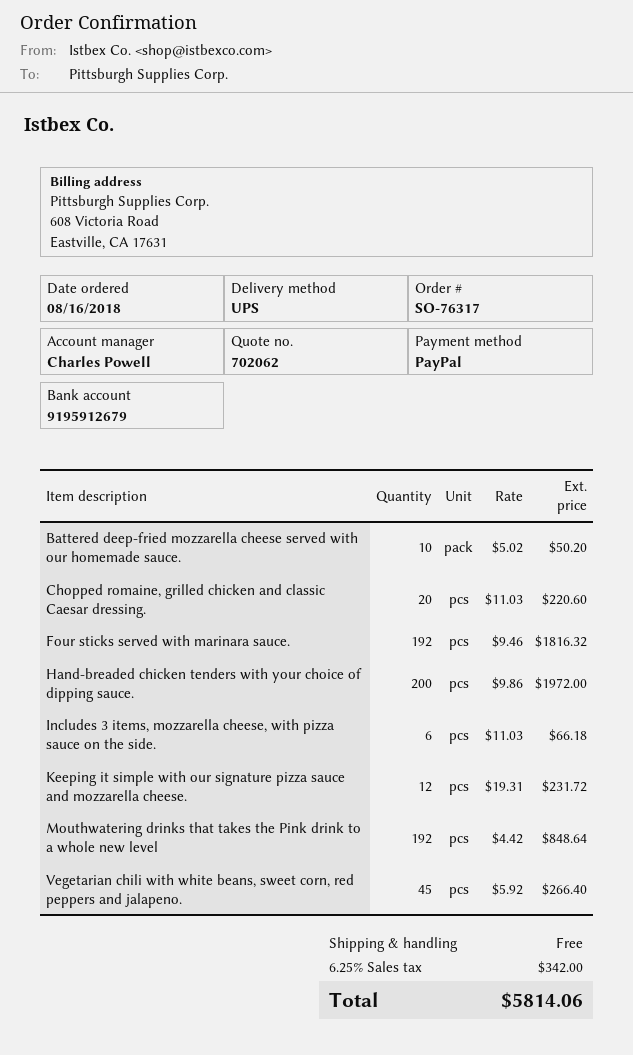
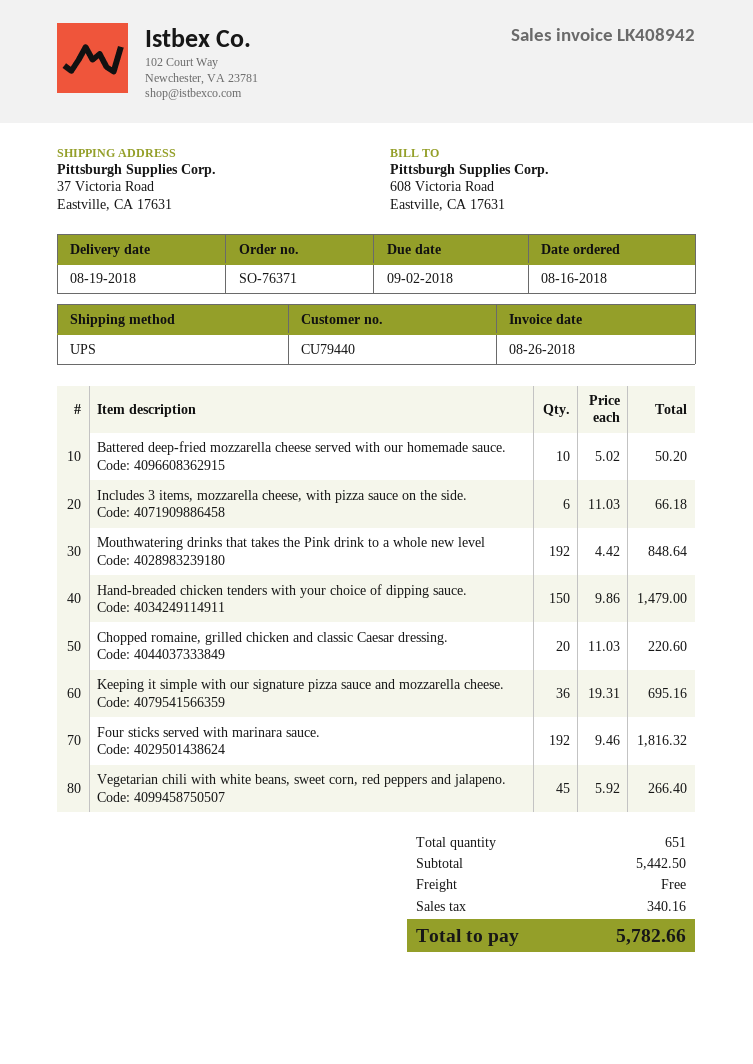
order number: SO-76317 -> SO-76371
Hand-breaded chicken tenders with your choice of dipping sauce.: 200 x 9.86 = 1972.00 -> 150 x 9.86 = 1479.00
Keeping it simple with our signature pizza sauce and mozzarella cheese.: 12 x 19.31 = 231.72 -> 36 x 19.31 = 695.16
tax: 342.00 -> 340.16
total: 5814.06 -> 5782.66

